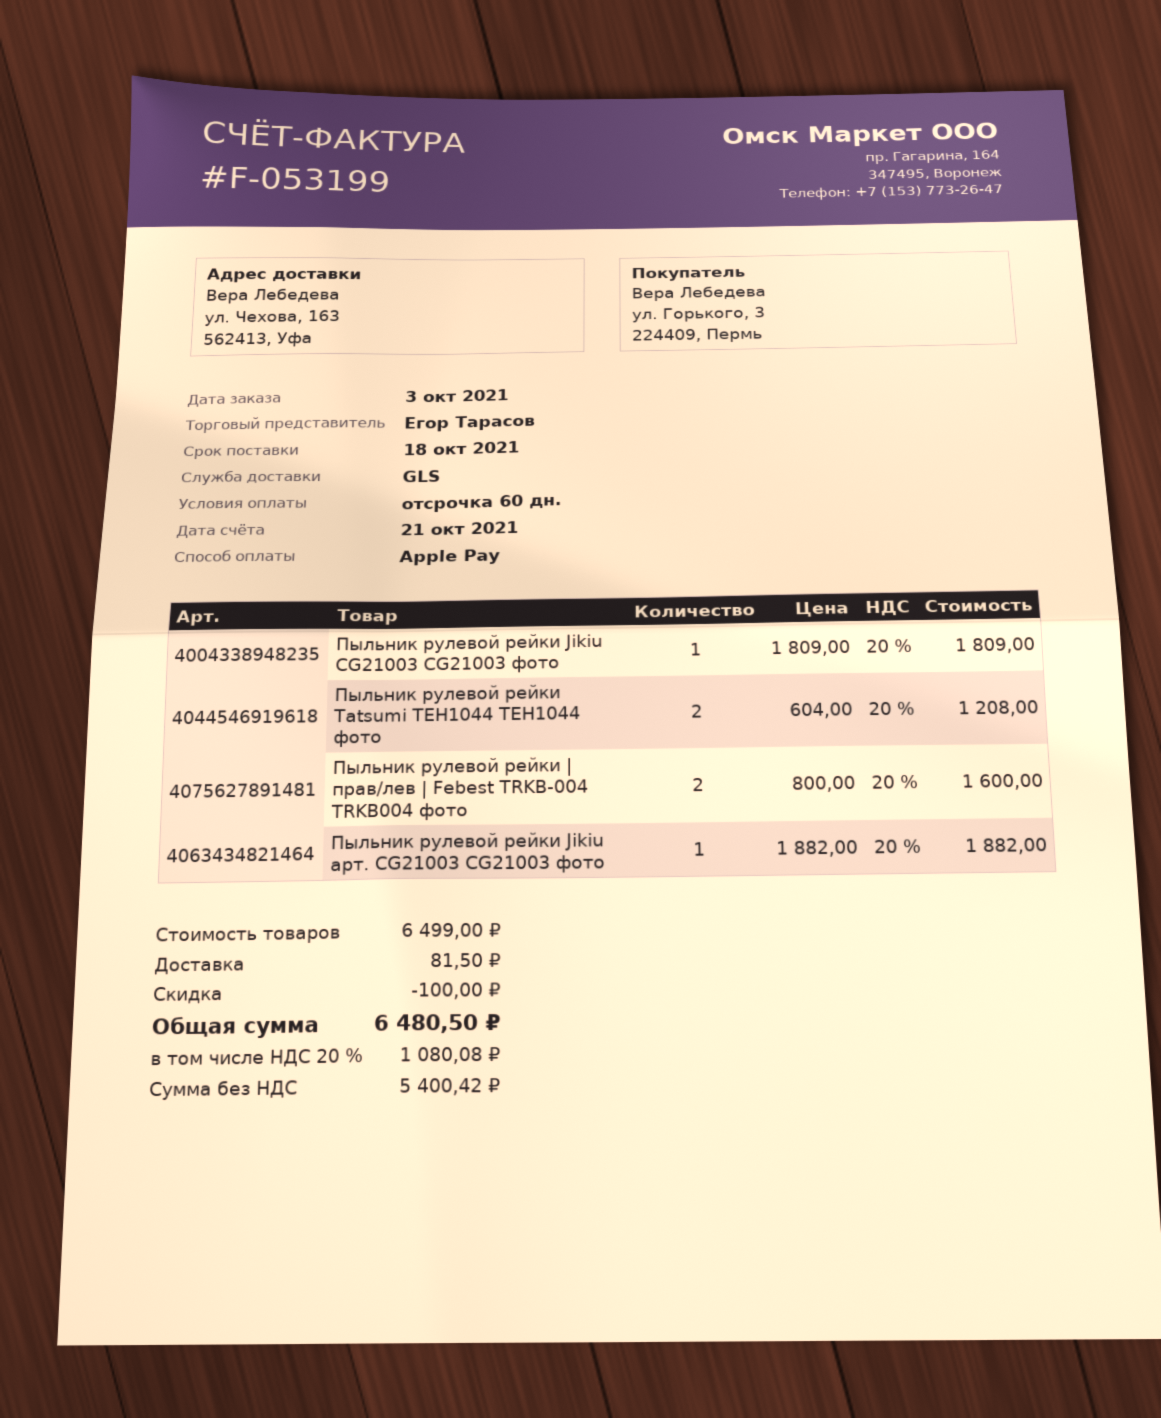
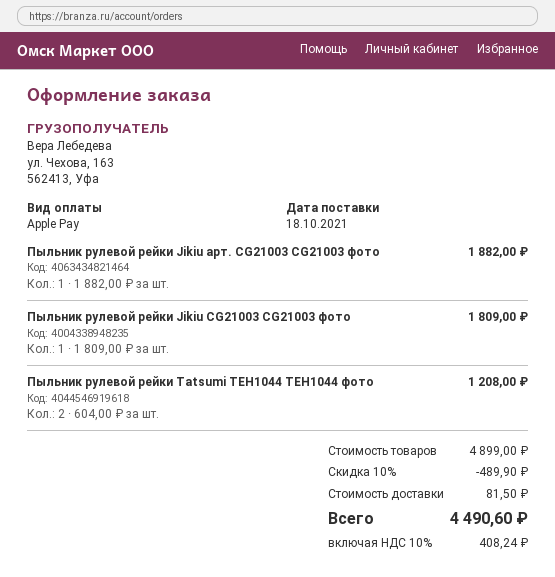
Пыльник рулевой рейки | прав/лев | Febest TRKB-004 TRKB004 фото: 2 x 800.00 = 1600.00 -> none
subtotal: 6499.00 -> 4899.00
discount: 100.00 -> 489.90
tax: 20% = 1080.08 -> 10% = 408.24
total: 6480.50 -> 4490.60

